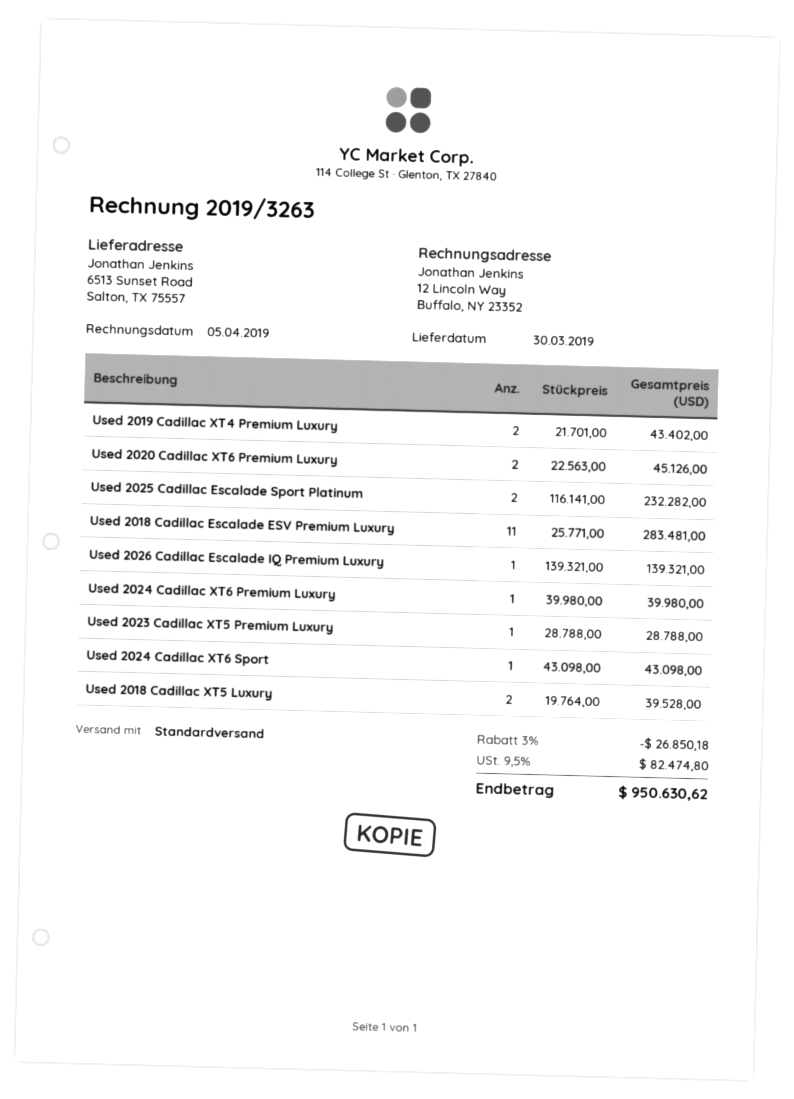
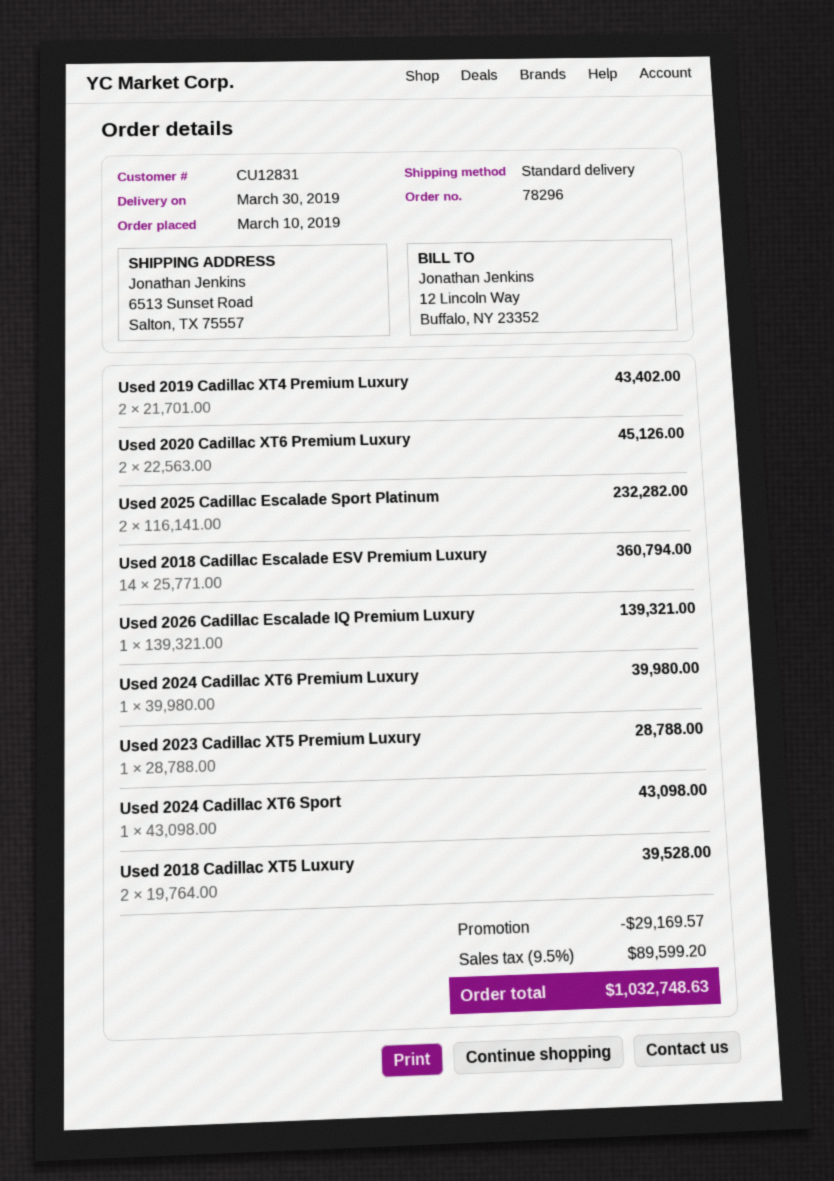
Used 2018 Cadillac Escalade ESV Premium Luxury: 11 x 25771.00 = 283481.00 -> 14 x 25771.00 = 360794.00
discount: 26850.18 -> 29169.57
tax: 9.5% = 82474.80 -> 9.5% = 89599.20
total: 950630.62 -> 1032748.63

